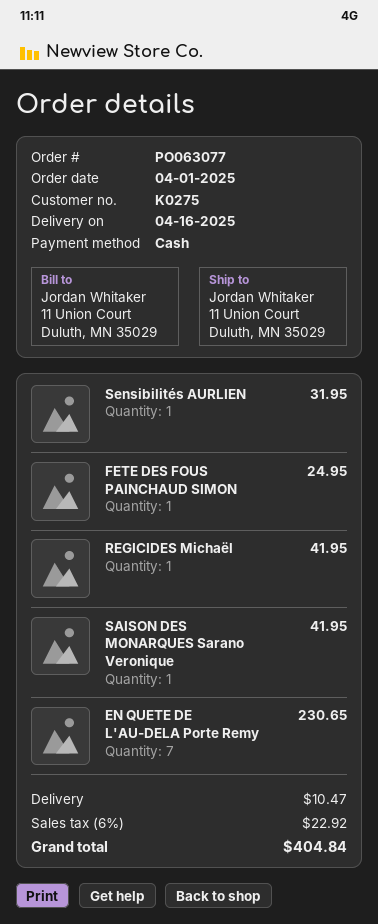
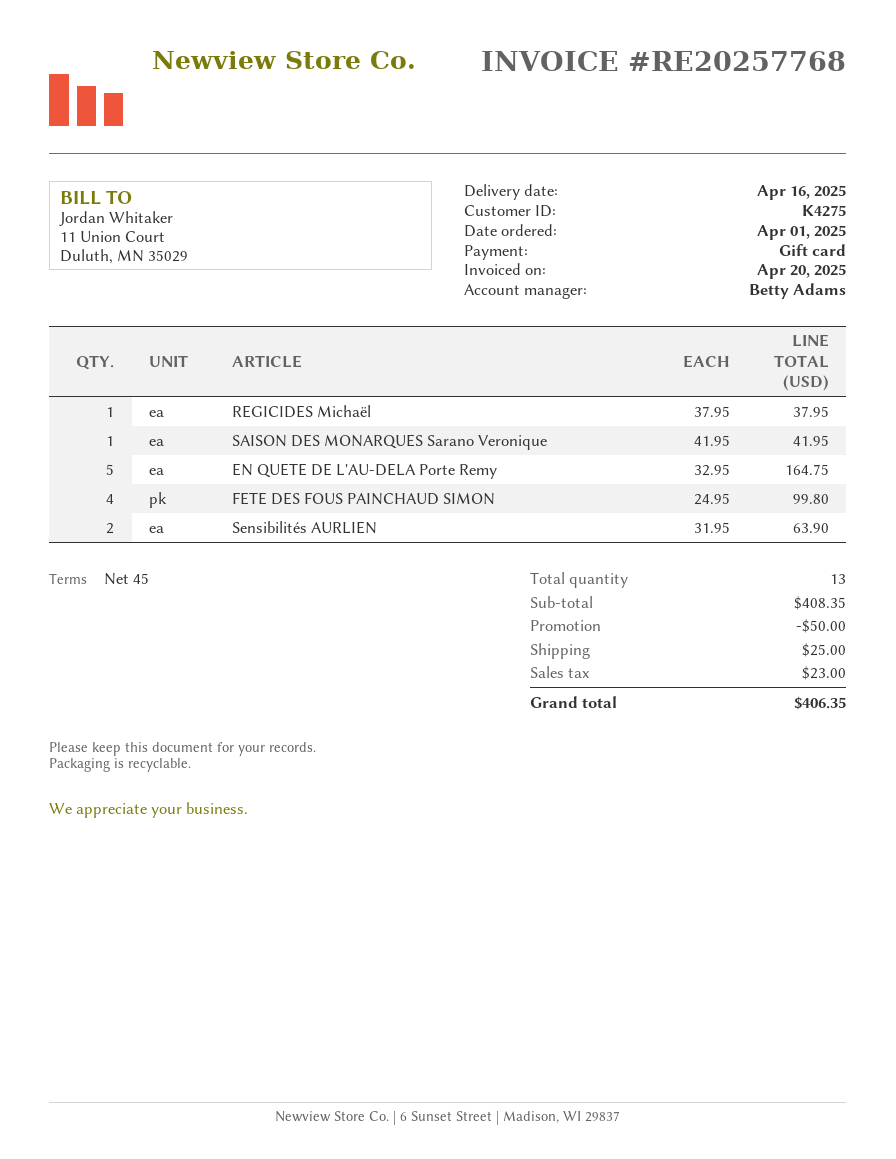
customer number: K0275 -> K4275
payment method: cash -> gift card
Sensibilités AURLIEN: 1 for 31.95 -> 2 for 63.90
FETE DES FOUS PAINCHAUD SIMON: 1 for 24.95 -> 4 for 99.80
REGICIDES Michaël: 1 for 41.95 -> 1 for 37.95
EN QUETE DE L'AU-DELA Porte Remy: 7 for 230.65 -> 5 for 164.75
discount: none -> 50.00
shipping: 10.47 -> 25.00
tax: 22.92 -> 23.00
total: 404.84 -> 406.35

